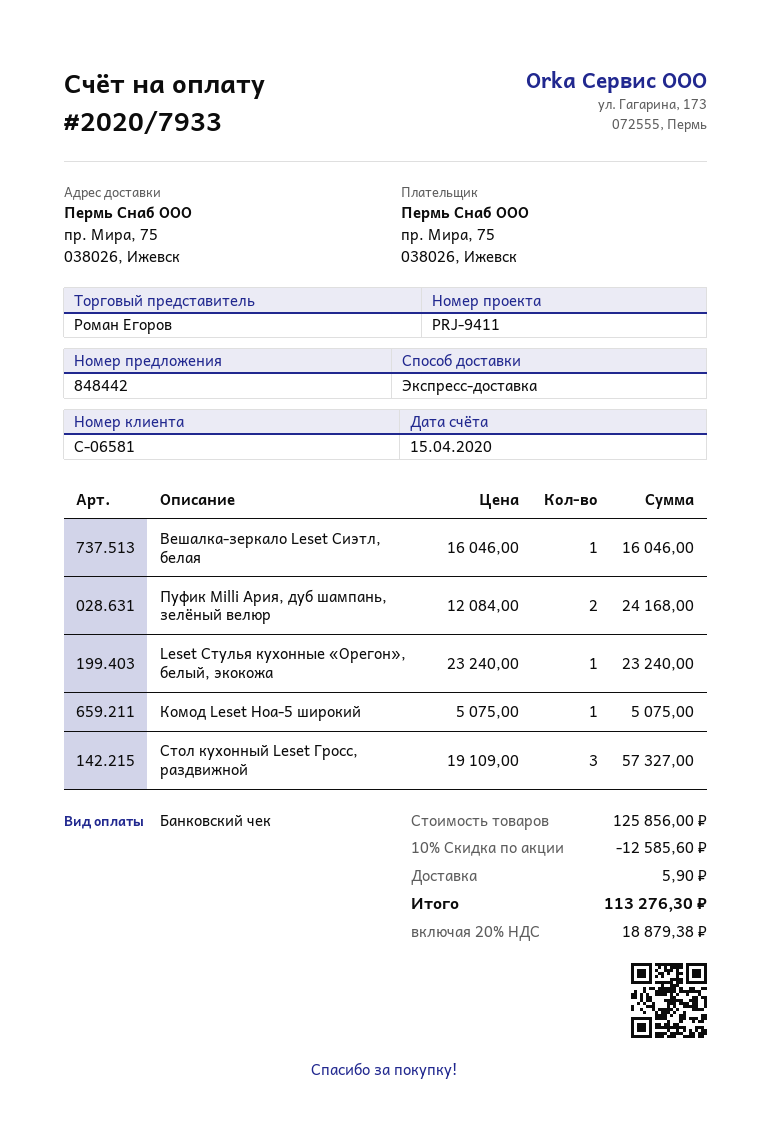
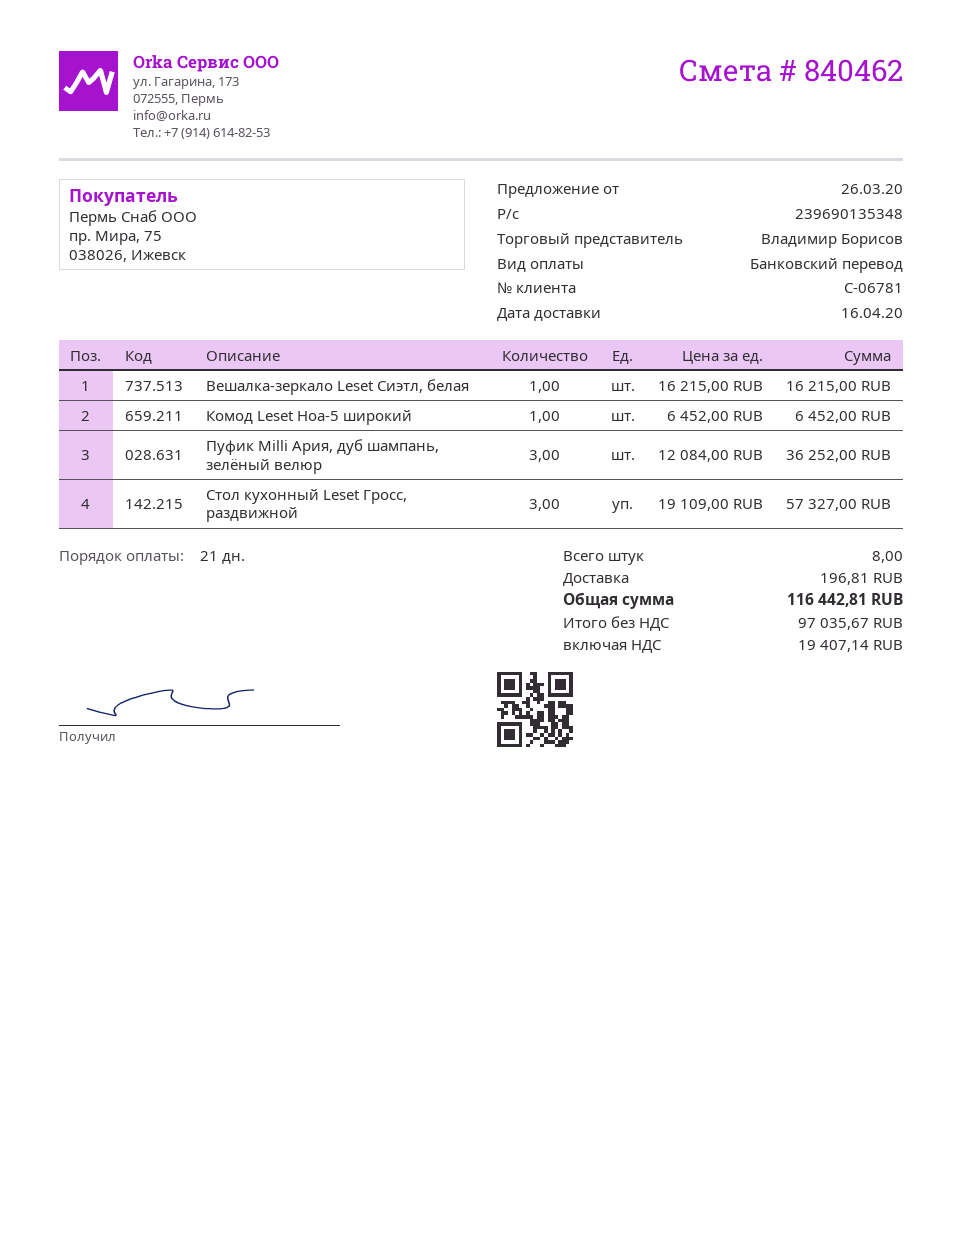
quote number: 848442 -> 840462
customer number: C-06581 -> C-06781
sales rep: Роман Егоров -> Владимир Борисов
payment method: cheque -> bank transfer
Вешалка-зеркало Leset Сиэтл, белая: 1 x 16046.00 = 16046.00 -> 1 x 16215.00 = 16215.00
Пуфик Milli Ария, дуб шампань, зелёный велюр: 2 x 12084.00 = 24168.00 -> 3 x 12084.00 = 36252.00
Leset Стулья кухонные «Орегон», белый, экокожа: 1 x 23240.00 = 23240.00 -> none
Комод Leset Ноа-5 широкий: 1 x 5075.00 = 5075.00 -> 1 x 6452.00 = 6452.00
discount: 10% = 12585.60 -> none
shipping: 5.90 -> 196.81
tax: 18879.38 -> 19407.14
total: 113276.30 -> 116442.81

